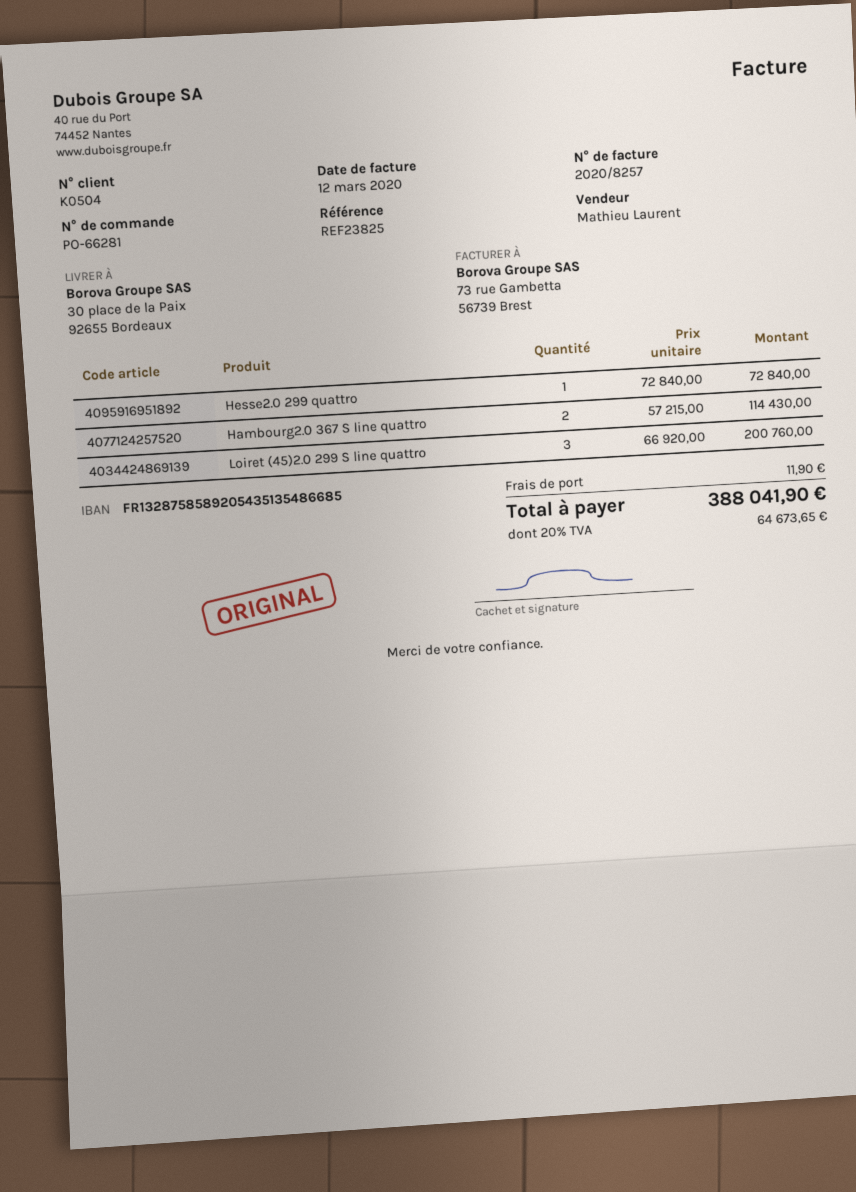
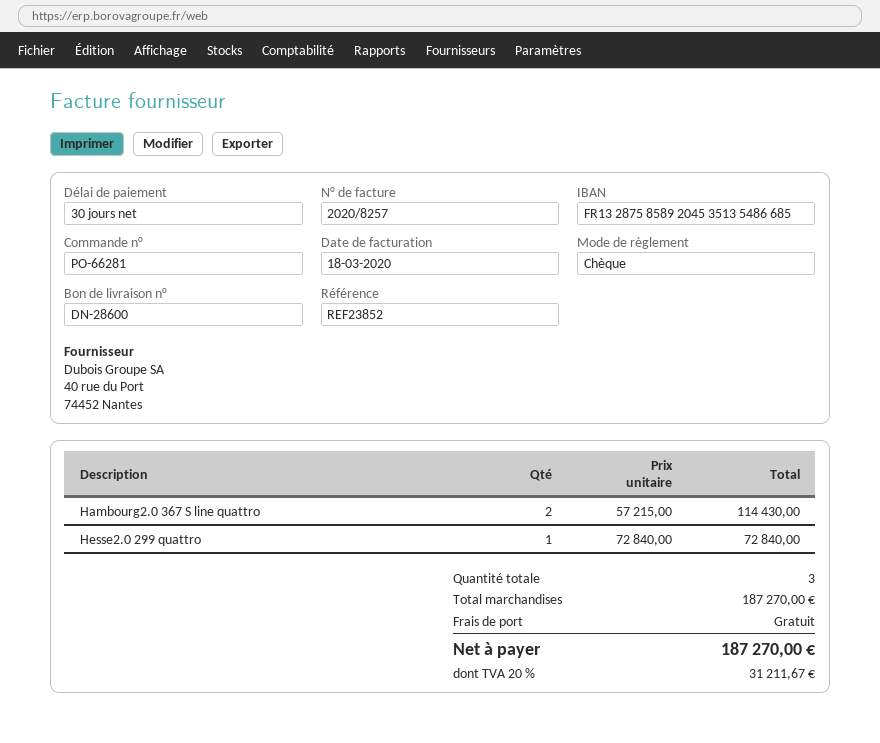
invoice date: 2020-03-12 -> 2020-03-18
reference: REF23825 -> REF23852
bank account: FR1328758589205435135486685 -> FR1328758589204535135486685
Loiret (45)2.0 299 S line quattro: 3 x 66920.00 = 200760.00 -> none
shipping: 11.90 -> 0.00
tax: 20% = 64673.65 -> 20% = 31211.67
total: 388041.90 -> 187270.00

